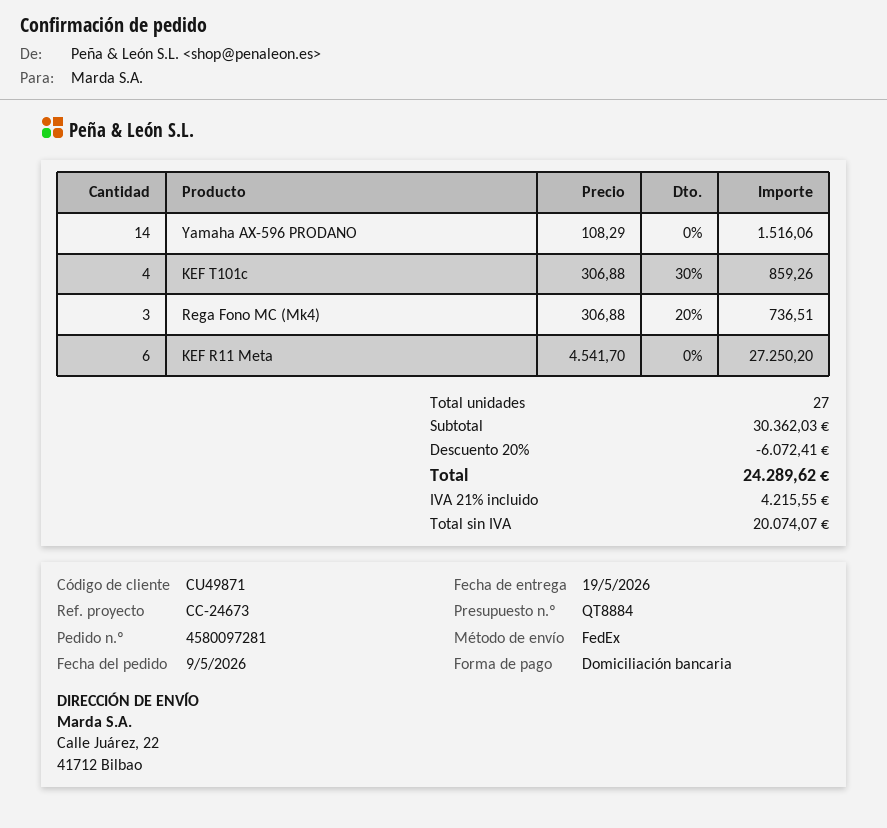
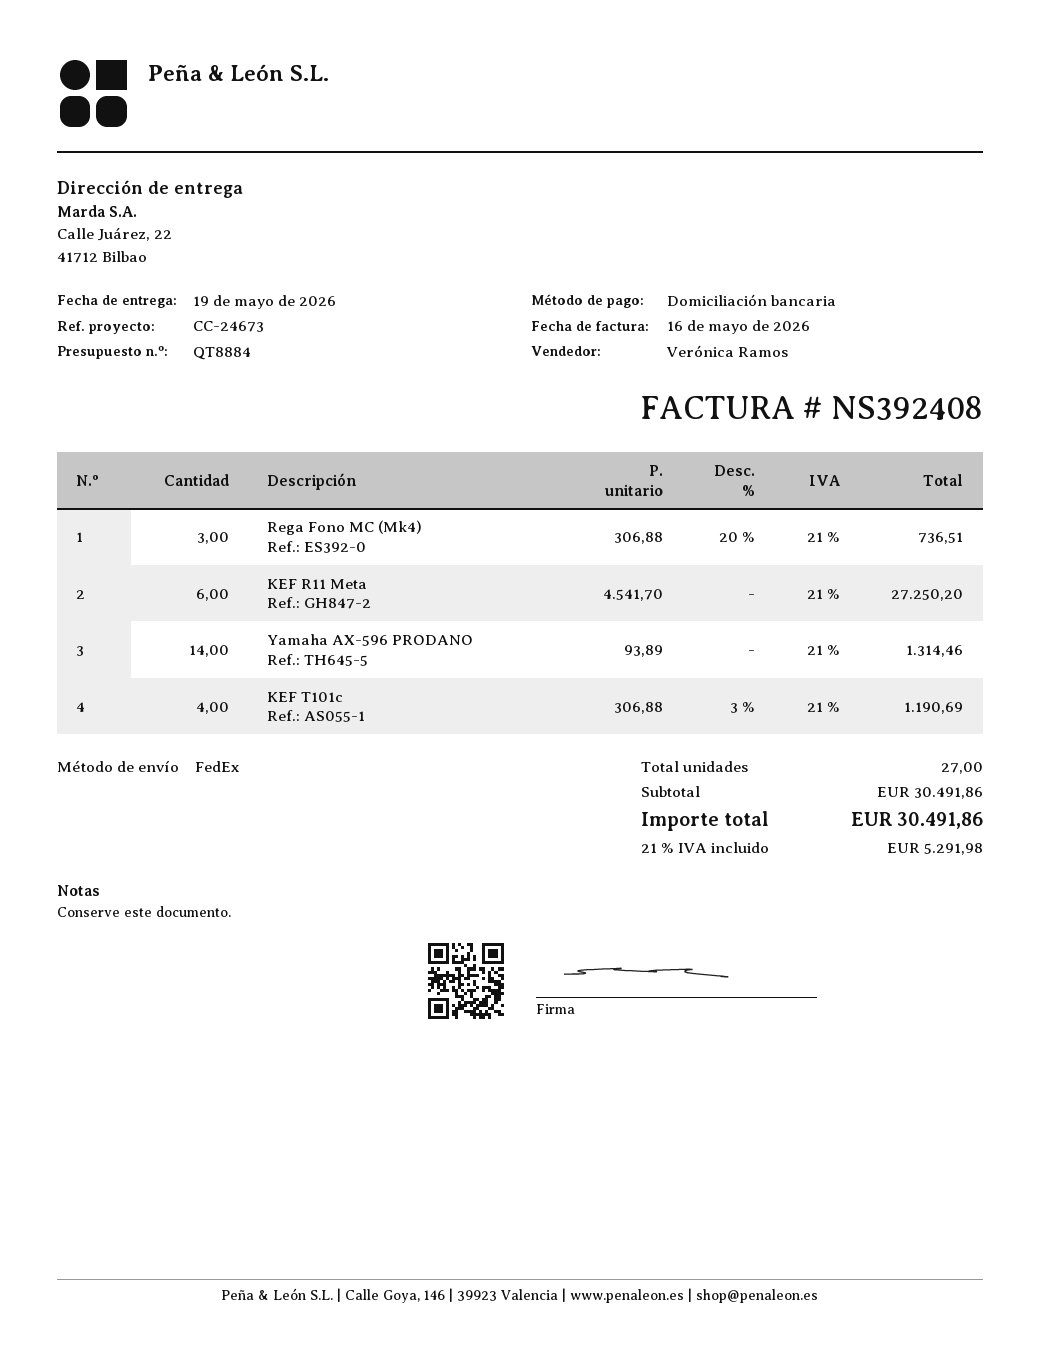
Yamaha AX-596 PRODANO: 14 x 108.29 = 1516.06 -> 14 x 93.89 = 1314.46
KEF T101c: 4 x 306.88 - 30% = 859.26 -> 4 x 306.88 - 3% = 1190.69
subtotal: 30362.03 -> 30491.86
discount: 20% = 6072.41 -> none
tax: 21% = 4215.55 -> 21% = 5291.98
total: 24289.62 -> 30491.86

